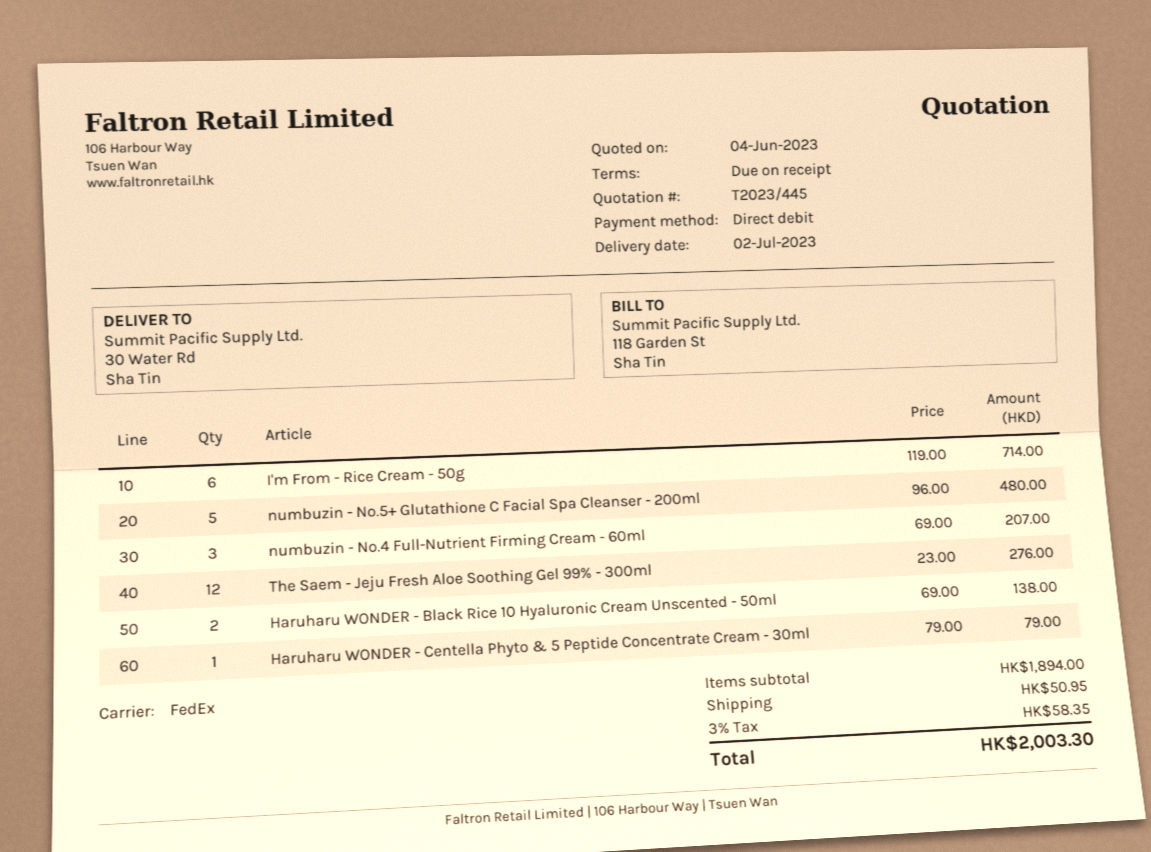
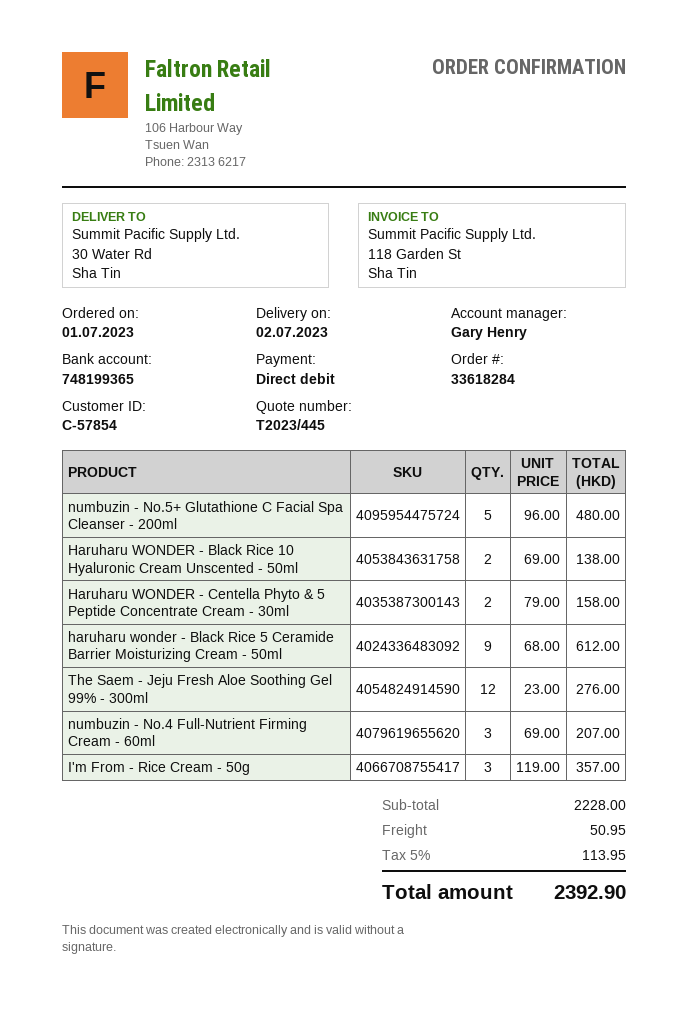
I'm From - Rice Cream - 50g: 6 x 119.00 = 714.00 -> 3 x 119.00 = 357.00
Haruharu WONDER - Centella Phyto & 5 Peptide Concentrate Cream - 30ml: 1 x 79.00 = 79.00 -> 2 x 79.00 = 158.00
haruharu wonder - Black Rice 5 Ceramide Barrier Moisturizing Cream - 50ml: none -> 9 x 68.00 = 612.00
subtotal: 1894.00 -> 2228.00
tax: 3% = 58.35 -> 5% = 113.95
total: 2003.30 -> 2392.90

